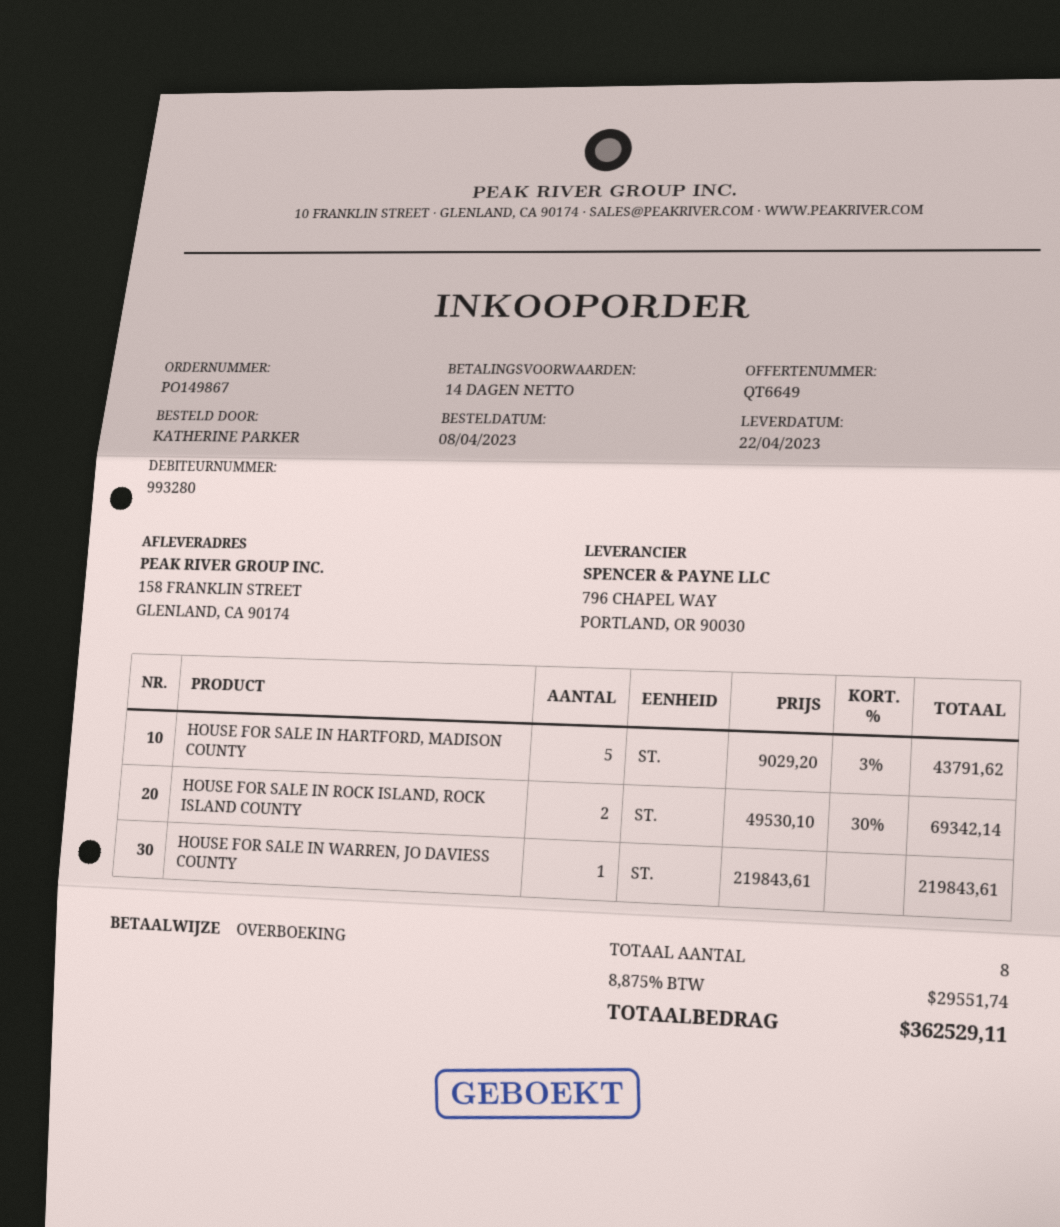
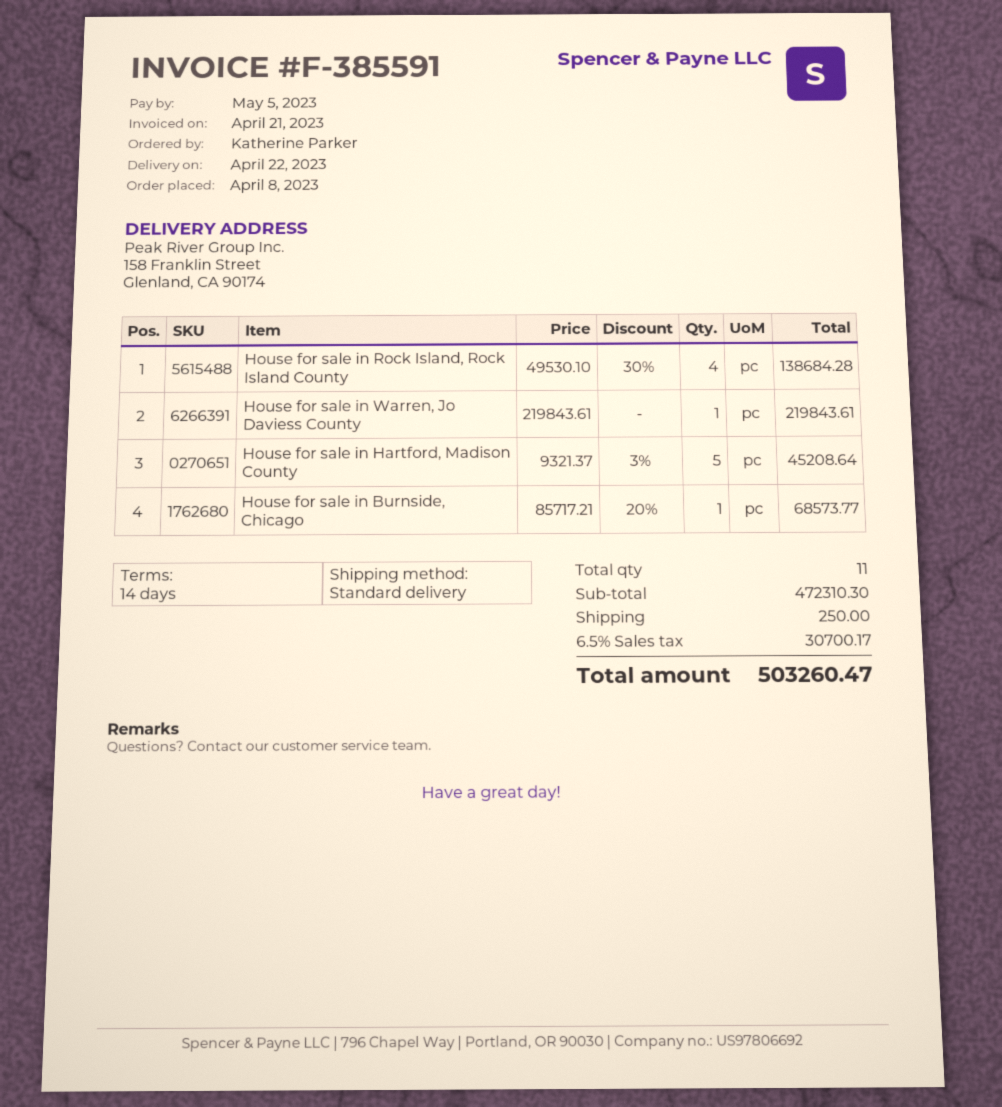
HOUSE FOR SALE IN HARTFORD, MADISON COUNTY: 5 x 9029.20 - 3% = 43791.62 -> 5 x 9321.37 - 3% = 45208.64
HOUSE FOR SALE IN ROCK ISLAND, ROCK ISLAND COUNTY: 2 x 49530.10 - 30% = 69342.14 -> 4 x 49530.10 - 30% = 138684.28
House for sale in Burnside, Chicago: none -> 1 x 85717.21 - 20% = 68573.77
total quantity: 8 -> 11
shipping: none -> 250.00
tax: 8.875% = 29551.74 -> 6.5% = 30700.17
total: 362529.11 -> 503260.47

